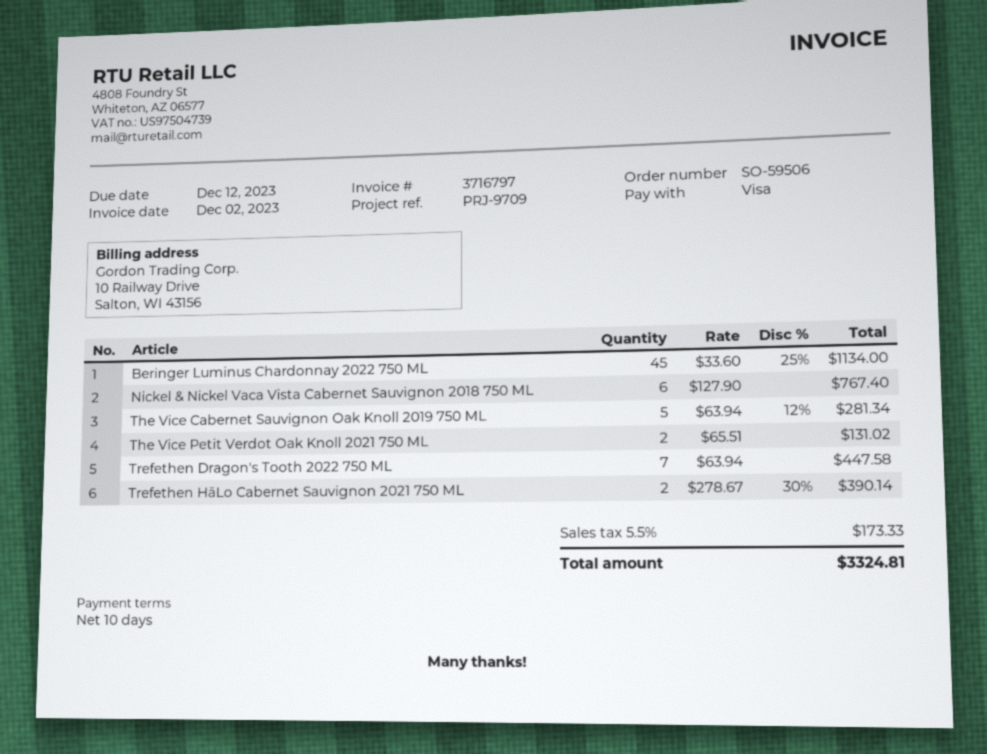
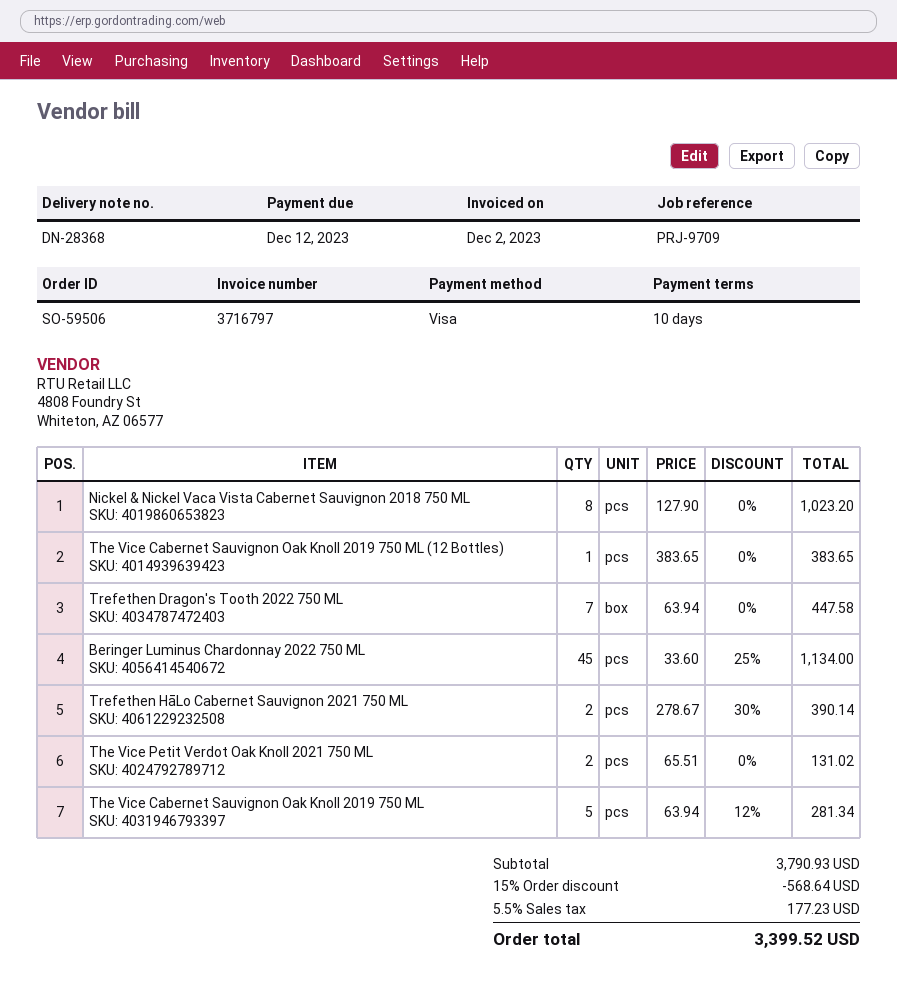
Nickel & Nickel Vaca Vista Cabernet Sauvignon 2018 750 ML: 6 x 127.90 = 767.40 -> 8 x 127.90 = 1023.20
The Vice Cabernet Sauvignon Oak Knoll 2019 750 ML (12 Bottles): none -> 1 x 383.65 = 383.65
discount: none -> 15% = 568.64
tax: 5.5% = 173.33 -> 5.5% = 177.23
total: 3324.81 -> 3399.52

